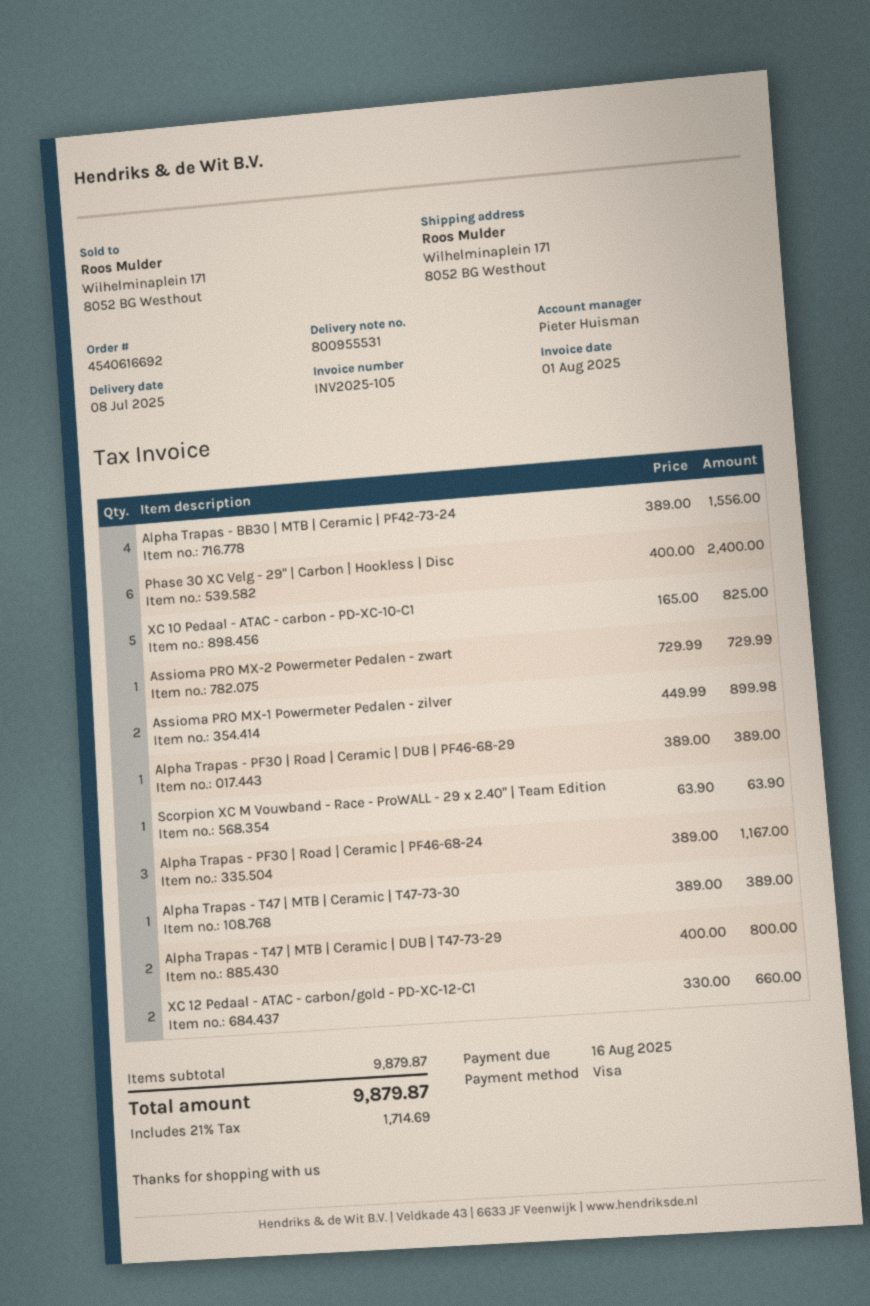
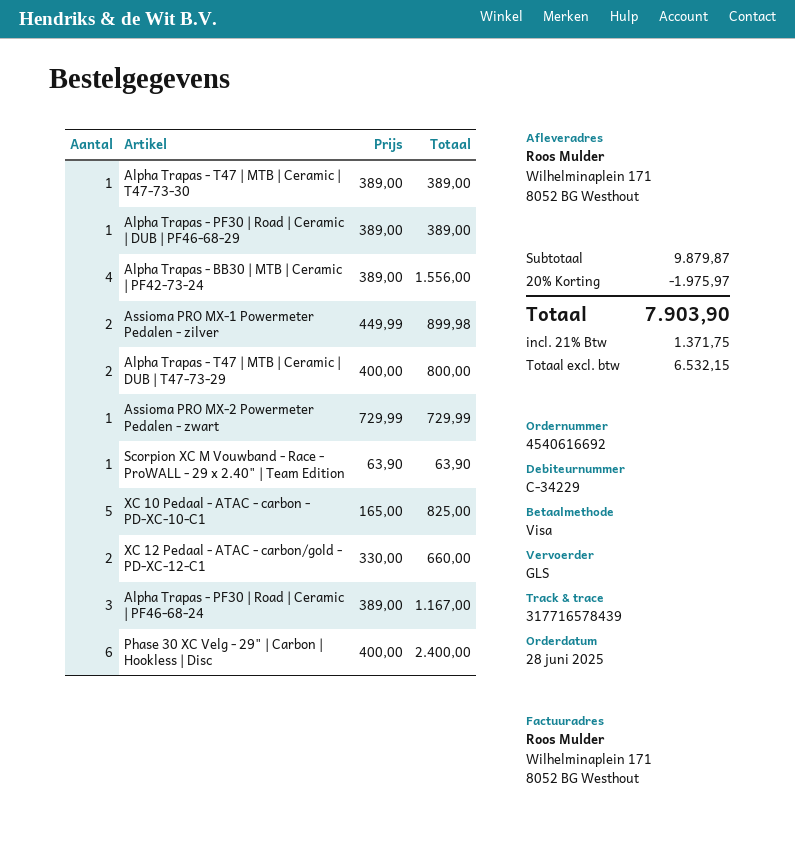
discount: none -> 20% = 1975.97
tax: 21% = 1714.69 -> 21% = 1371.75
total: 9879.87 -> 7903.90

